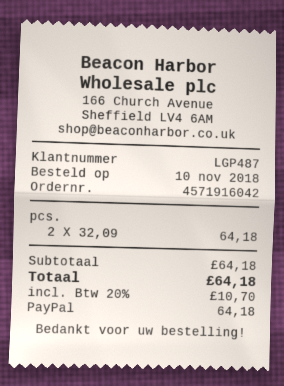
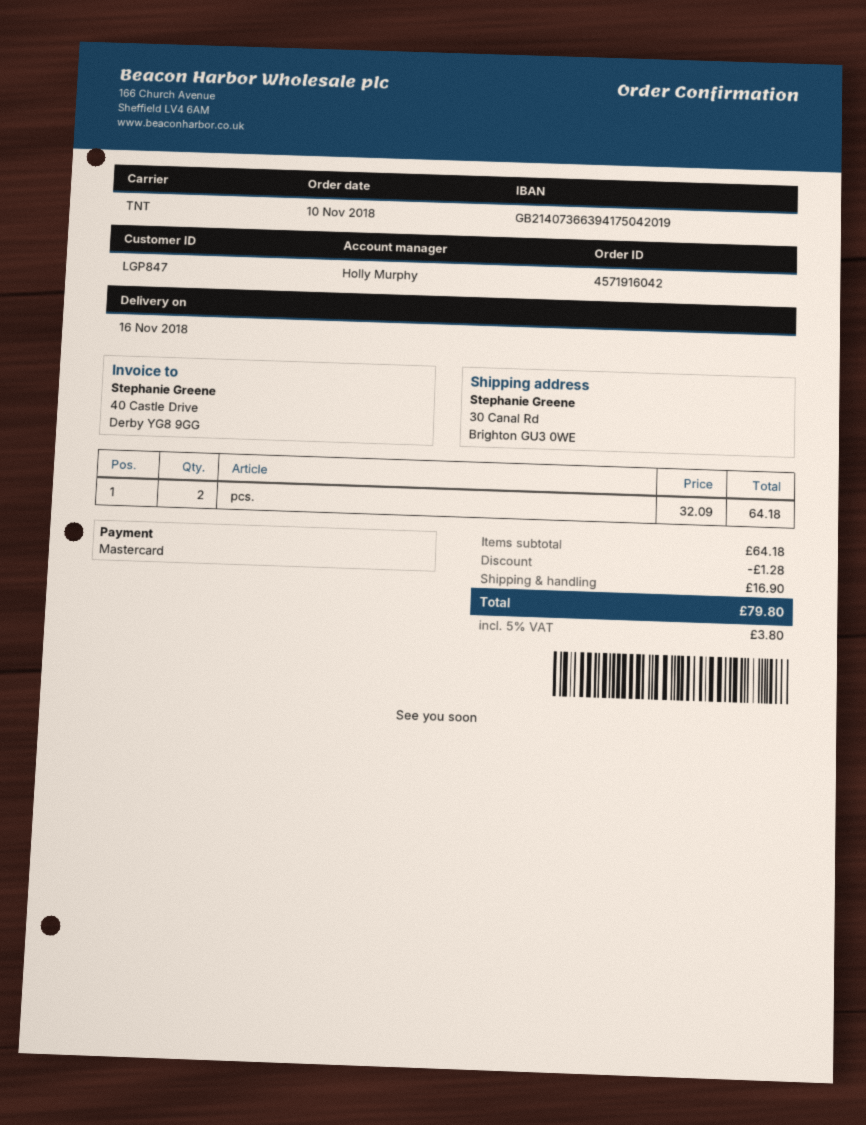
customer number: LGP487 -> LGP847
payment method: PayPal -> Mastercard
discount: none -> 1.28
shipping: none -> 16.90
tax: 20% = 10.70 -> 5% = 3.80
total: 64.18 -> 79.80

